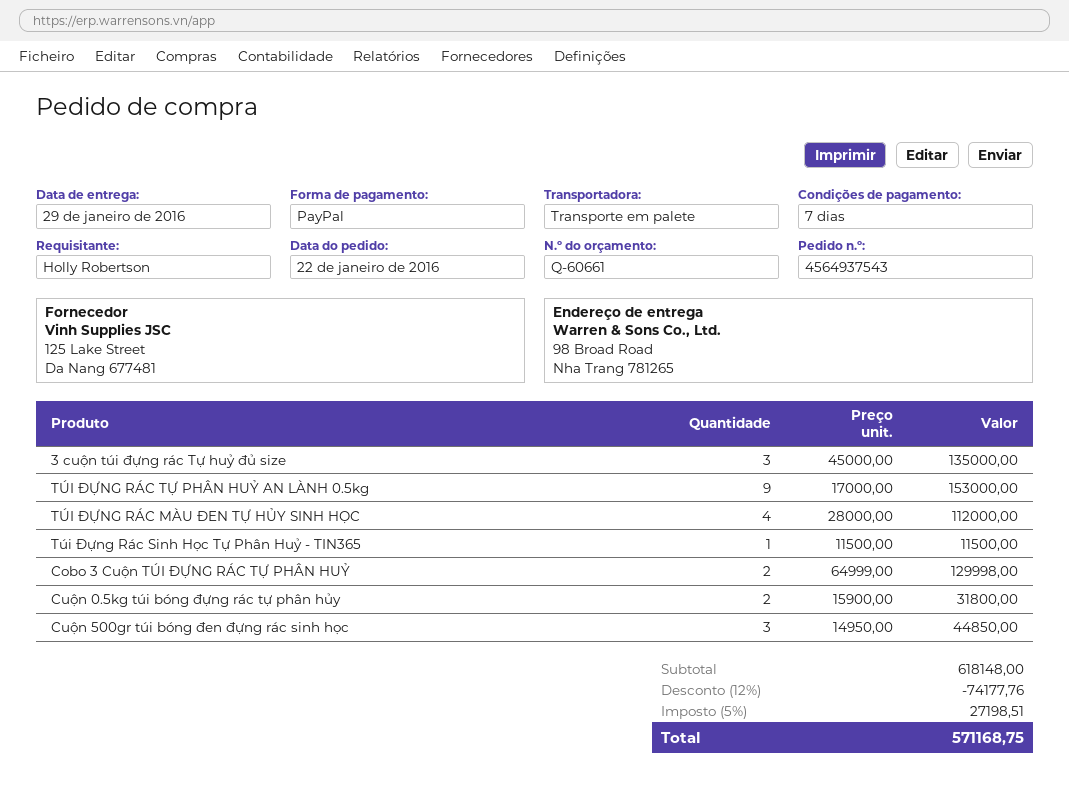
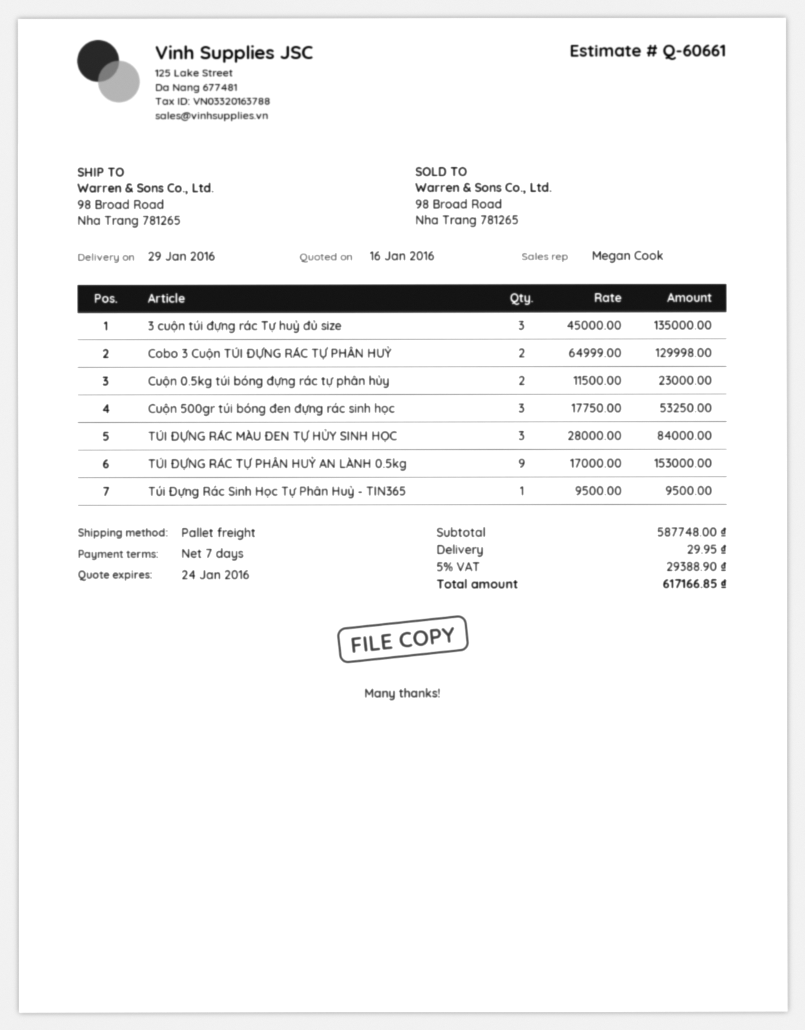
TÚI ĐỰNG RÁC MÀU ĐEN TỰ HỦY SINH HỌC: 4 x 28000.00 = 112000.00 -> 3 x 28000.00 = 84000.00
Túi Đựng Rác Sinh Học Tự Phân Huỷ - TIN365: 1 x 11500.00 = 11500.00 -> 1 x 9500.00 = 9500.00
Cuộn 0.5kg túi bóng đựng rác tự phân hủy: 2 x 15900.00 = 31800.00 -> 2 x 11500.00 = 23000.00
Cuộn 500gr túi bóng đen đựng rác sinh học: 3 x 14950.00 = 44850.00 -> 3 x 17750.00 = 53250.00
subtotal: 618148.00 -> 587748.00
discount: 12% = 74177.76 -> none
shipping: none -> 29.95
tax: 5% = 27198.51 -> 5% = 29388.90
total: 571168.75 -> 617166.85

